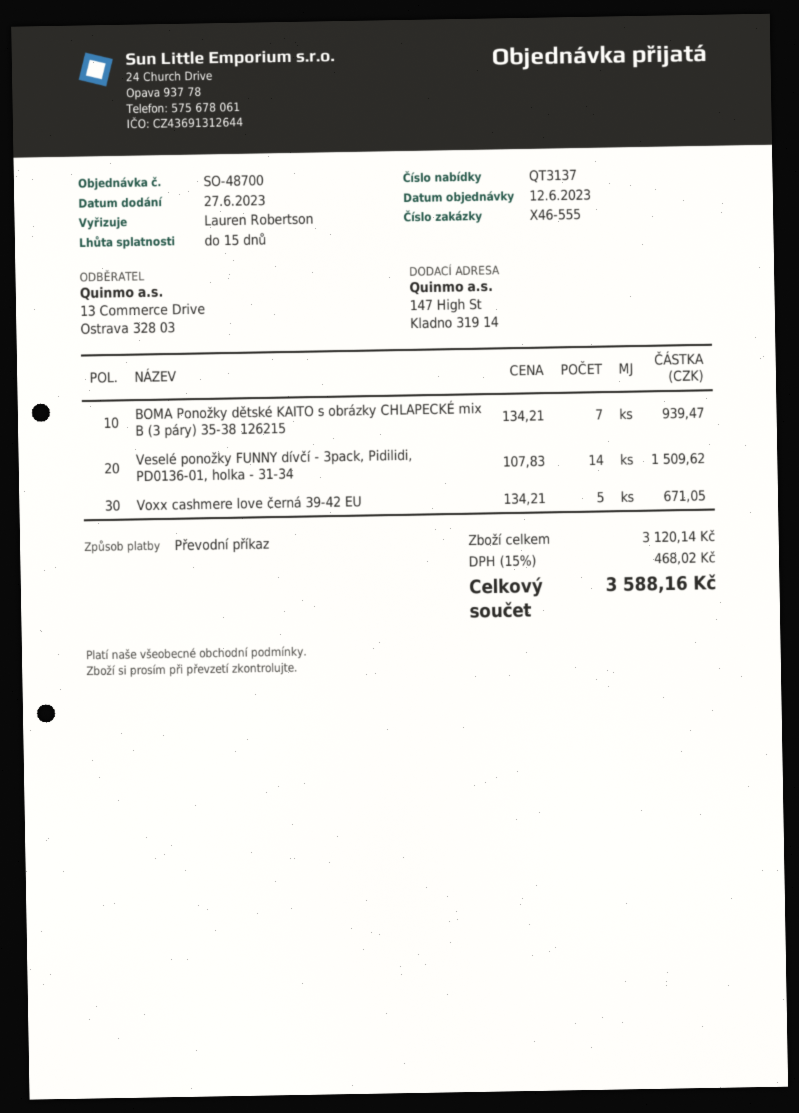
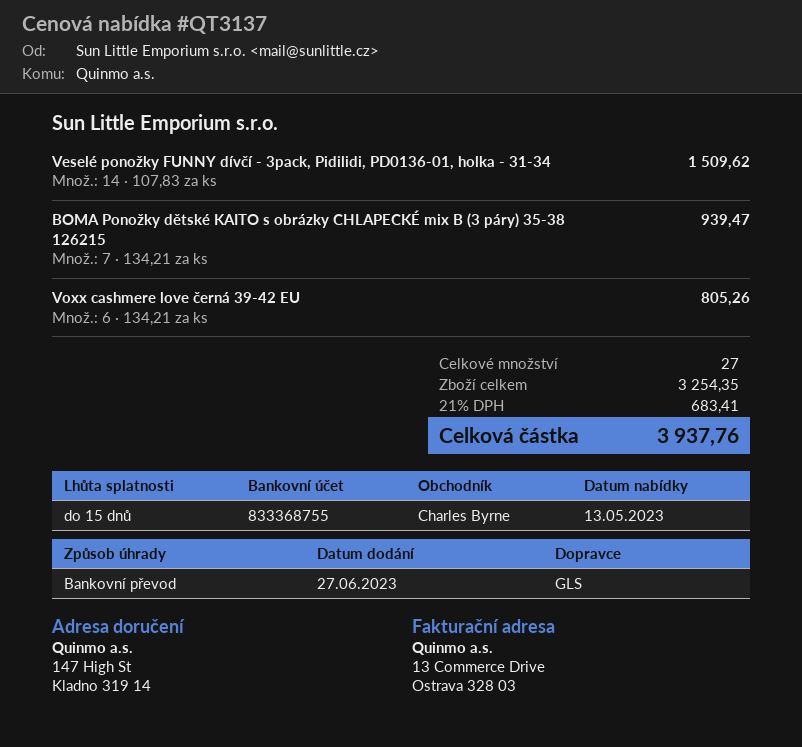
sales rep: Lauren Robertson -> Charles Byrne
Voxx cashmere love černá 39-42 EU: 5 x 134.21 = 671.05 -> 6 x 134.21 = 805.26
subtotal: 3120.14 -> 3254.35
tax: 15% = 468.02 -> 21% = 683.41
total: 3588.16 -> 3937.76

